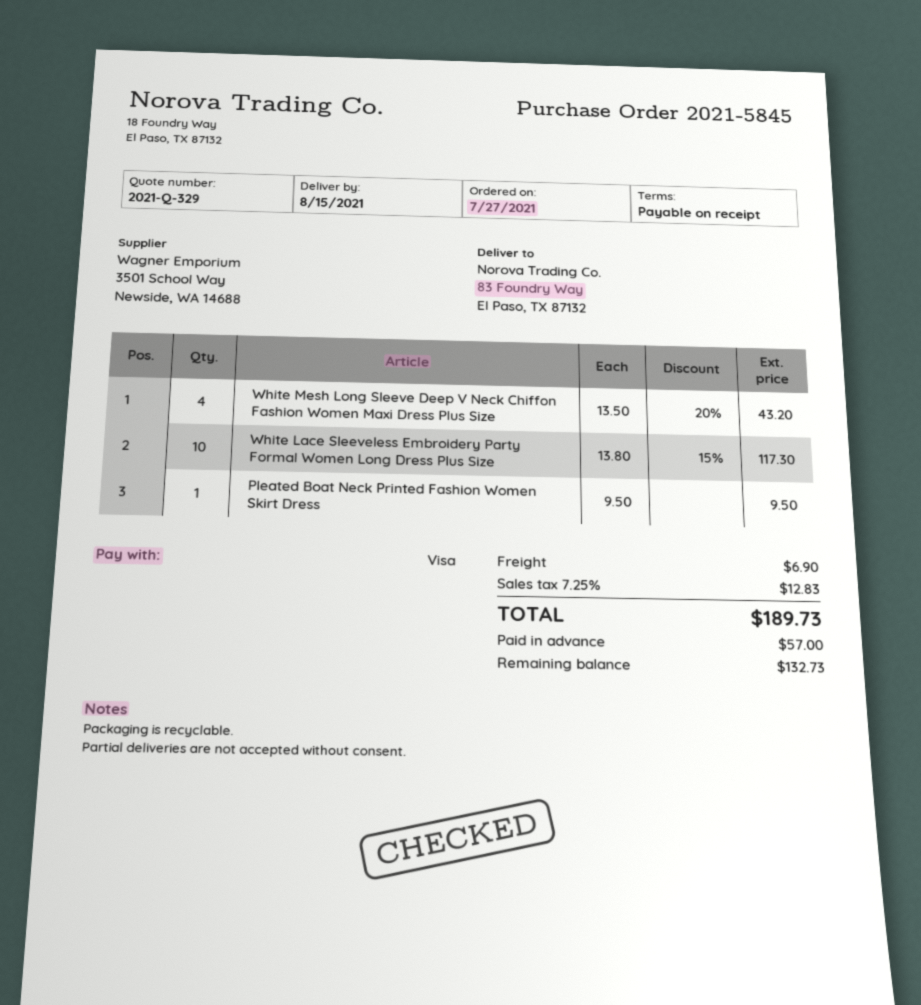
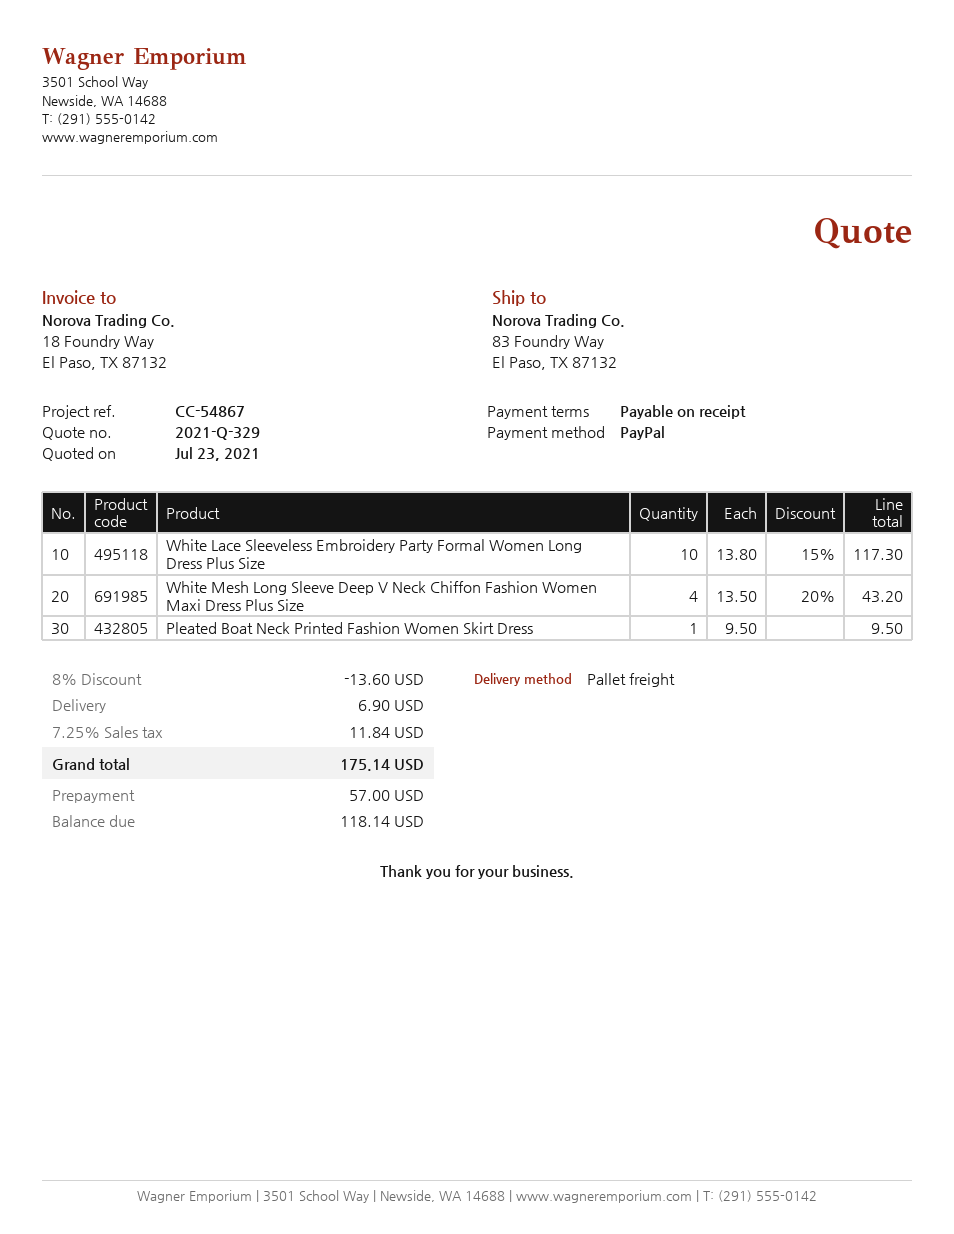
payment method: Visa -> PayPal
discount: none -> 8% = 13.60
tax: 7.25% = 12.83 -> 7.25% = 11.84
total: 189.73 -> 175.14
balance: 132.73 -> 118.14

